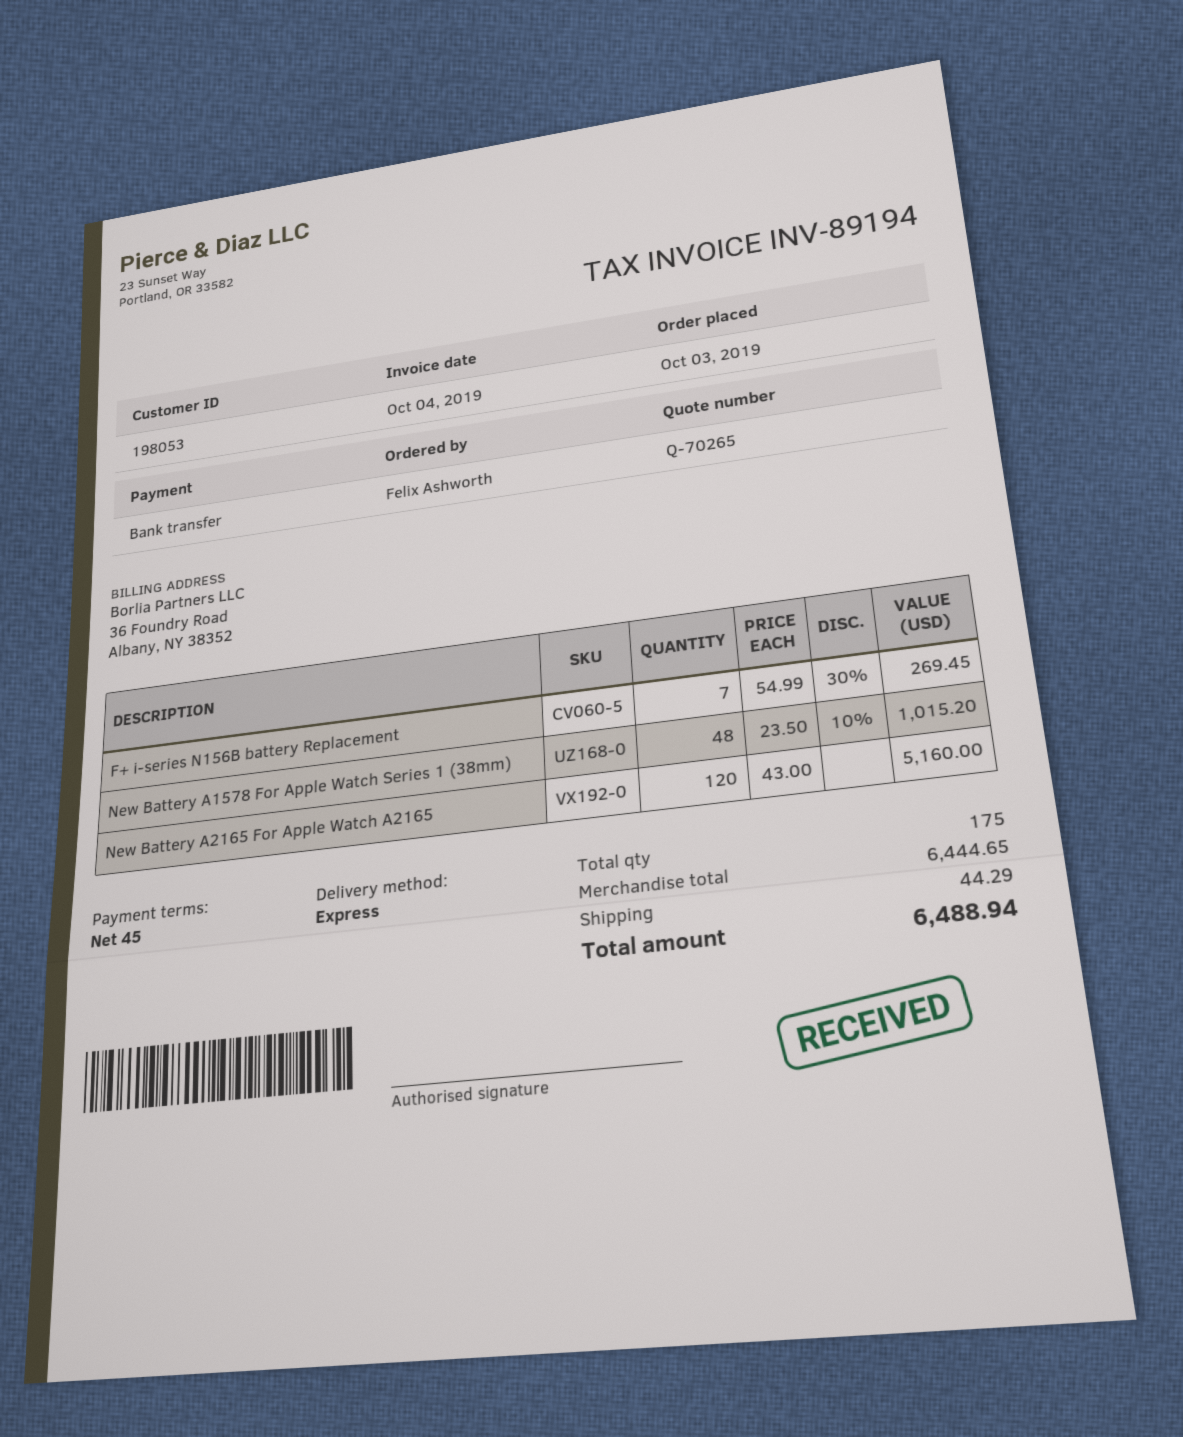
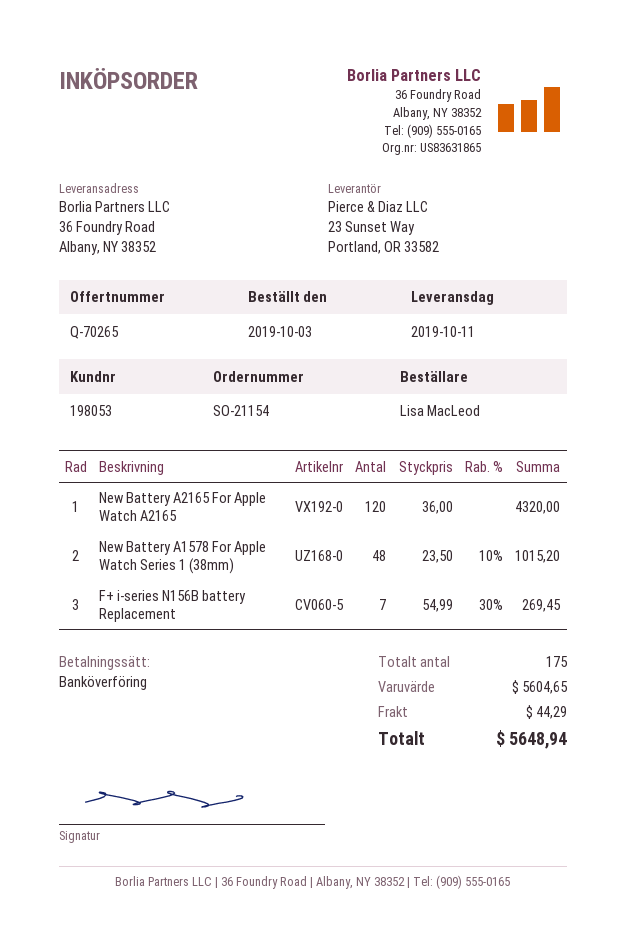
ordered by: Felix Ashworth -> Lisa MacLeod
New Battery A2165 For Apple Watch A2165: 120 x 43.00 = 5160.00 -> 120 x 36.00 = 4320.00
subtotal: 6444.65 -> 5604.65
total: 6488.94 -> 5648.94

